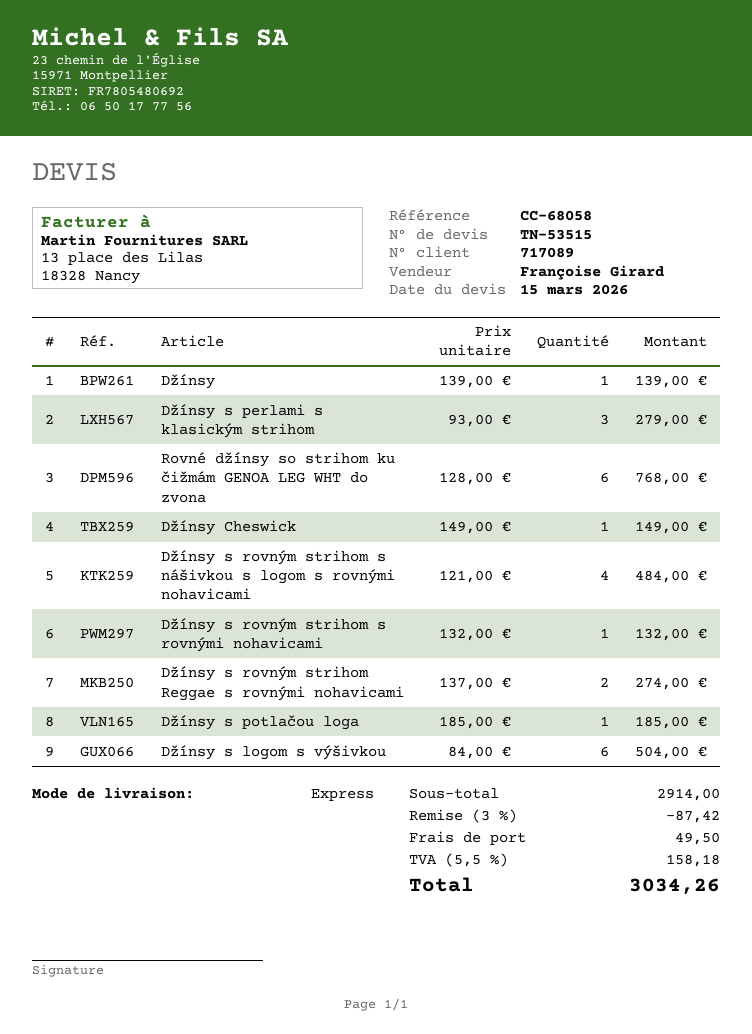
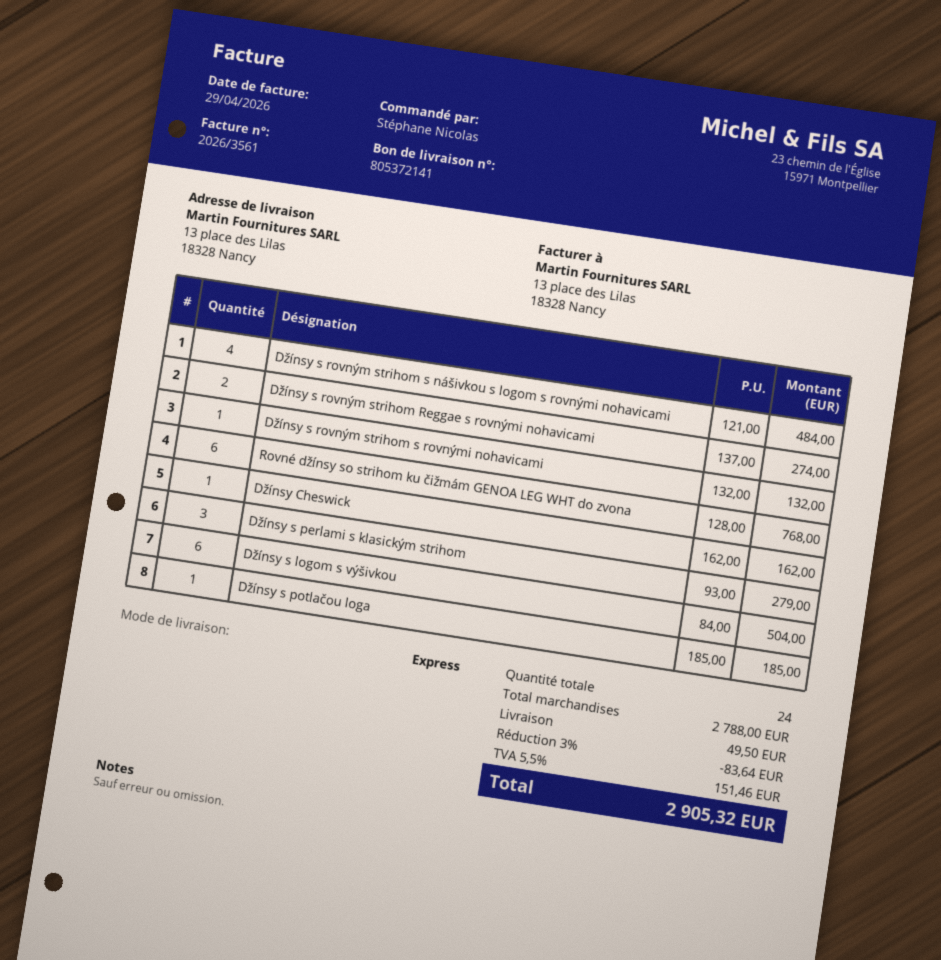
Džínsy: 1 x 139.00 = 139.00 -> none
Džínsy Cheswick: 1 x 149.00 = 149.00 -> 1 x 162.00 = 162.00
subtotal: 2914.00 -> 2788.00
discount: 3% = 87.42 -> 3% = 83.64
tax: 5.5% = 158.18 -> 5.5% = 151.46
total: 3034.26 -> 2905.32

